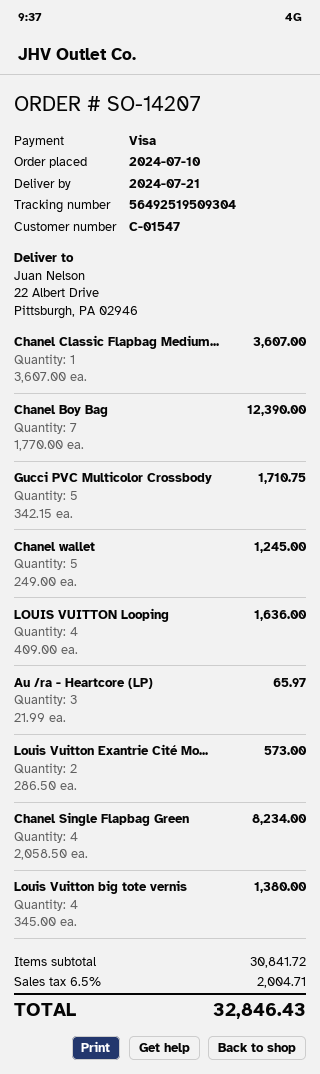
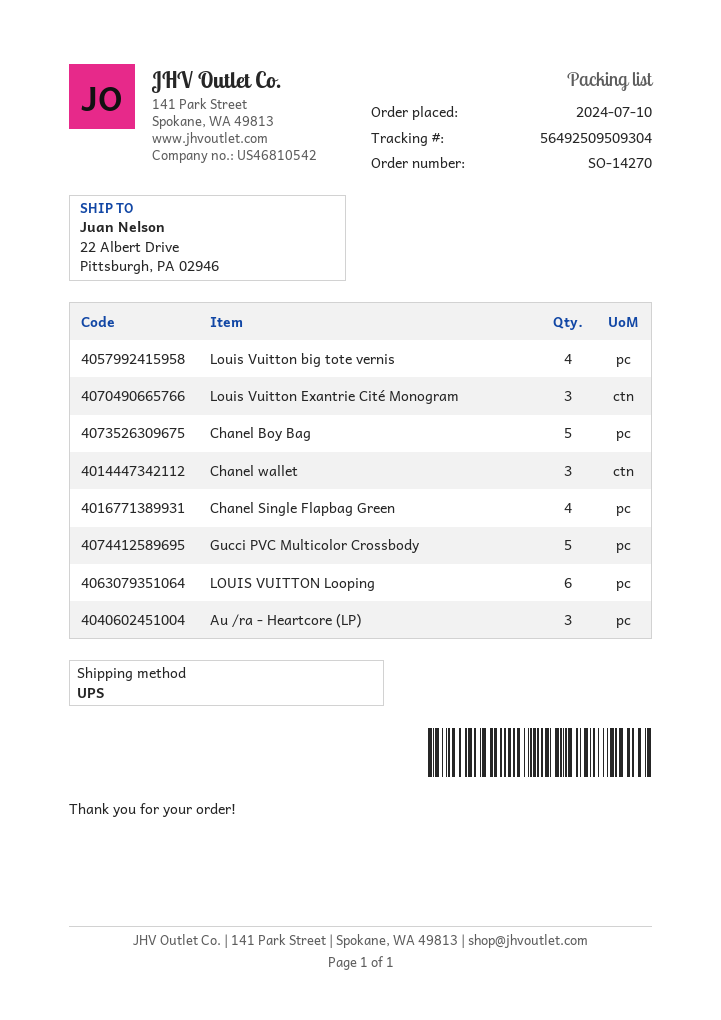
order number: SO-14207 -> SO-14270
tracking number: 56492519509304 -> 56492509509304
Chanel Classic Flapbag Medium...: 1 -> none
Chanel Boy Bag: 7 -> 5
Chanel wallet: 5 -> 3
LOUIS VUITTON Looping: 4 -> 6
Louis Vuitton Exantrie Cité Mo...: 2 -> 3

